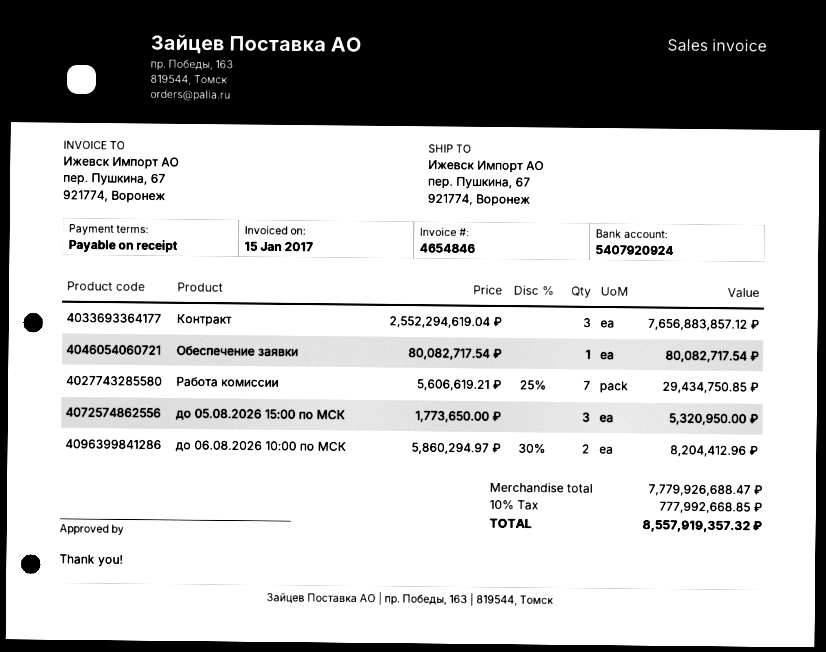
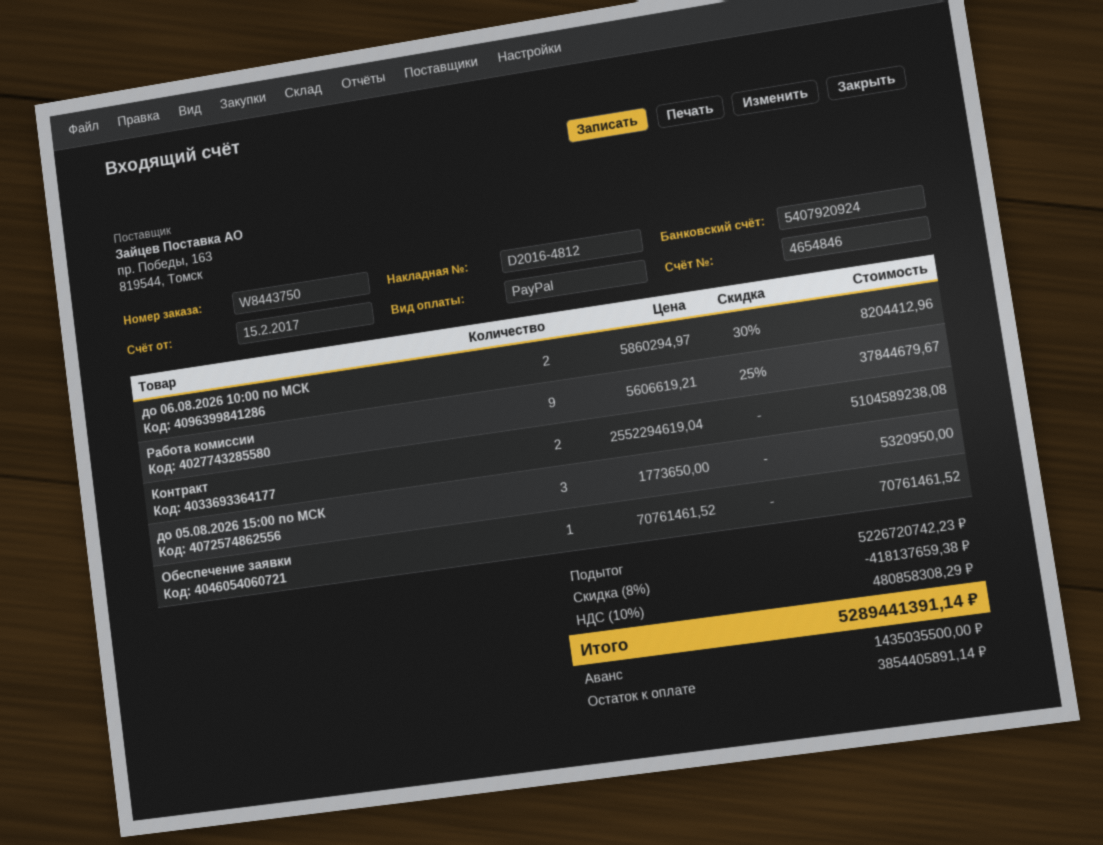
invoice date: 2017-01-15 -> 2017-02-15
Контракт: 3 x 2552294619.04 = 7656883857.12 -> 2 x 2552294619.04 = 5104589238.08
Обеспечение заявки: 1 x 80082717.54 = 80082717.54 -> 1 x 70761461.52 = 70761461.52
Работа комиссии: 7 x 5606619.21 - 25% = 29434750.85 -> 9 x 5606619.21 - 25% = 37844679.67
subtotal: 7779926688.47 -> 5226720742.23
discount: none -> 8% = 418137659.38
tax: 10% = 777992668.85 -> 10% = 480858308.29
total: 8557919357.32 -> 5289441391.14

